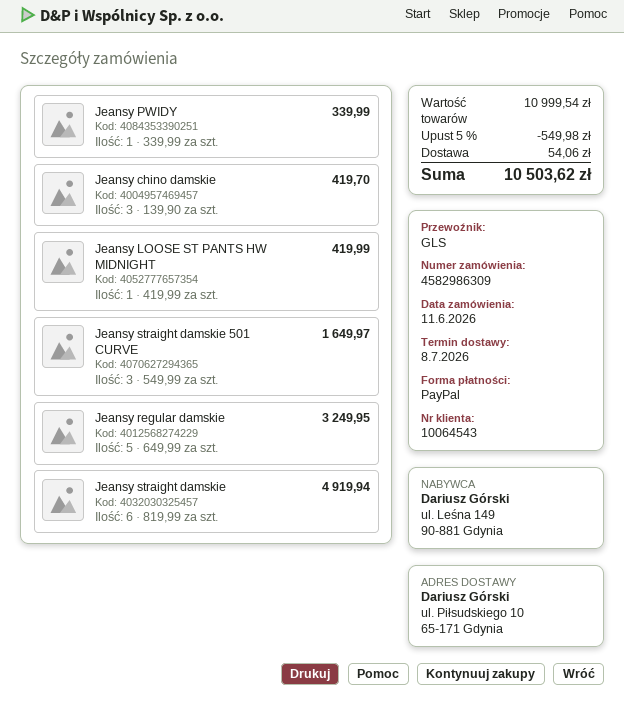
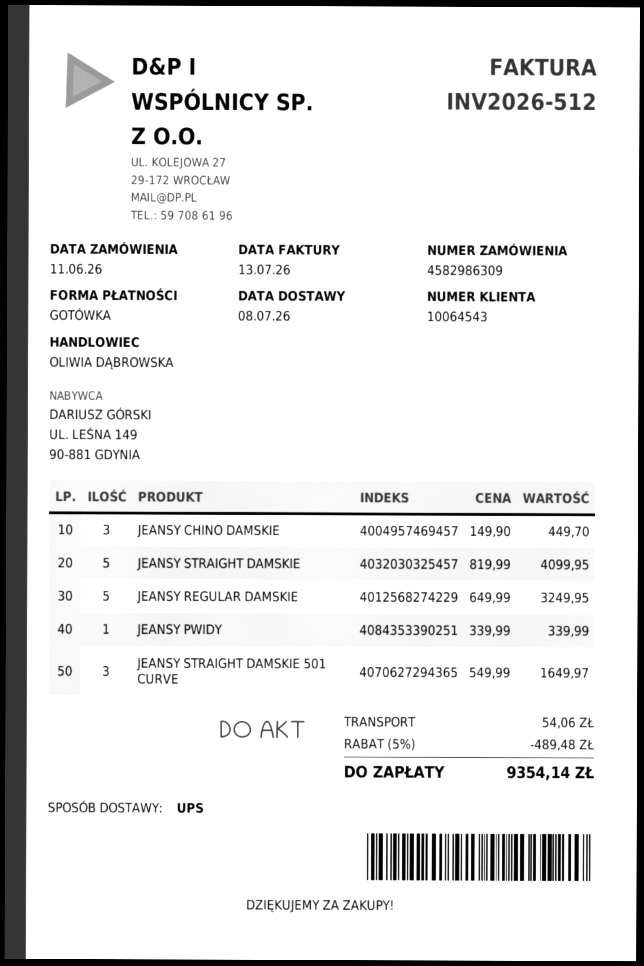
payment method: PayPal -> cash
shipping method: GLS -> UPS
Jeansy chino damskie: 3 x 139.90 = 419.70 -> 3 x 149.90 = 449.70
Jeansy LOOSE ST PANTS HW MIDNIGHT: 1 x 419.99 = 419.99 -> none
Jeansy straight damskie: 6 x 819.99 = 4919.94 -> 5 x 819.99 = 4099.95
discount: 5% = 549.98 -> 5% = 489.48
total: 10503.62 -> 9354.14

